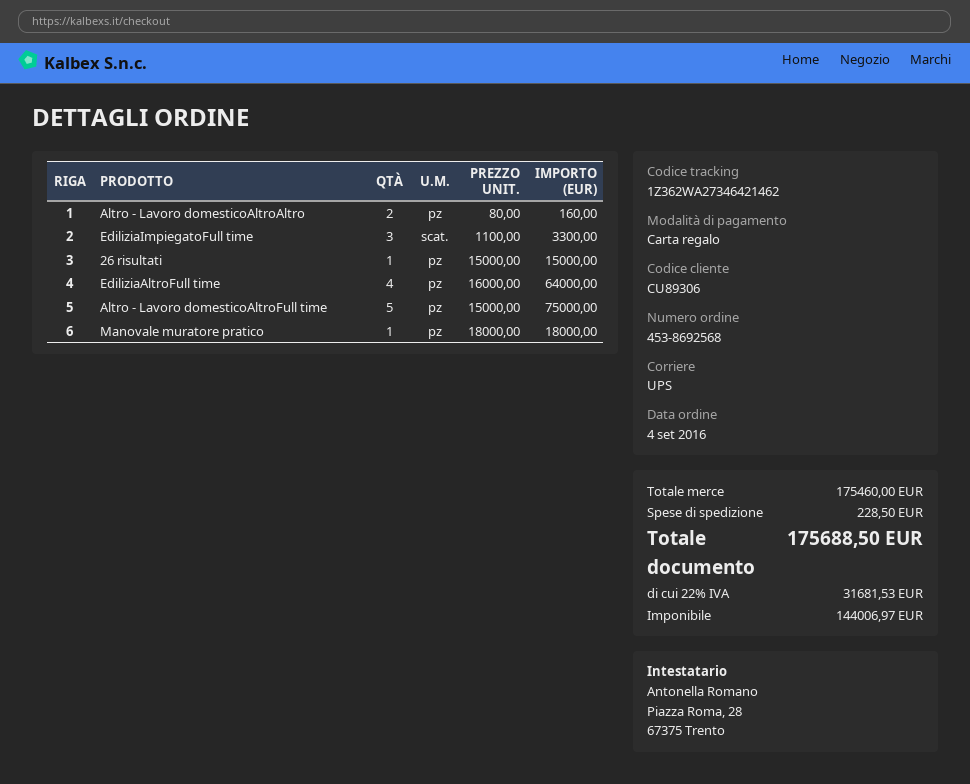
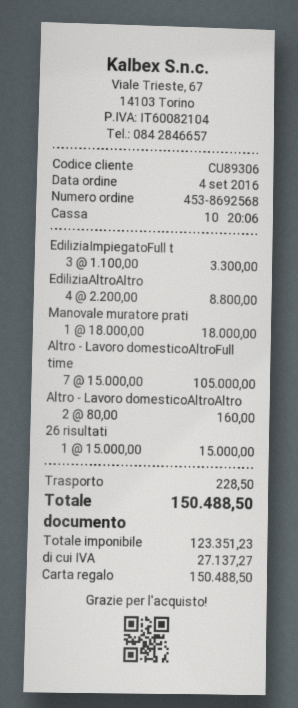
EdiliziaAltroFull time: 4 x 16000.00 = 64000.00 -> none
Altro - Lavoro domesticoAltroFull time: 5 x 15000.00 = 75000.00 -> 7 x 15000.00 = 105000.00
EdiliziaAltroAltro: none -> 4 x 2200.00 = 8800.00
net: 144006.97 -> 123351.23
tax: 31681.53 -> 27137.27
total: 175688.50 -> 150488.50

